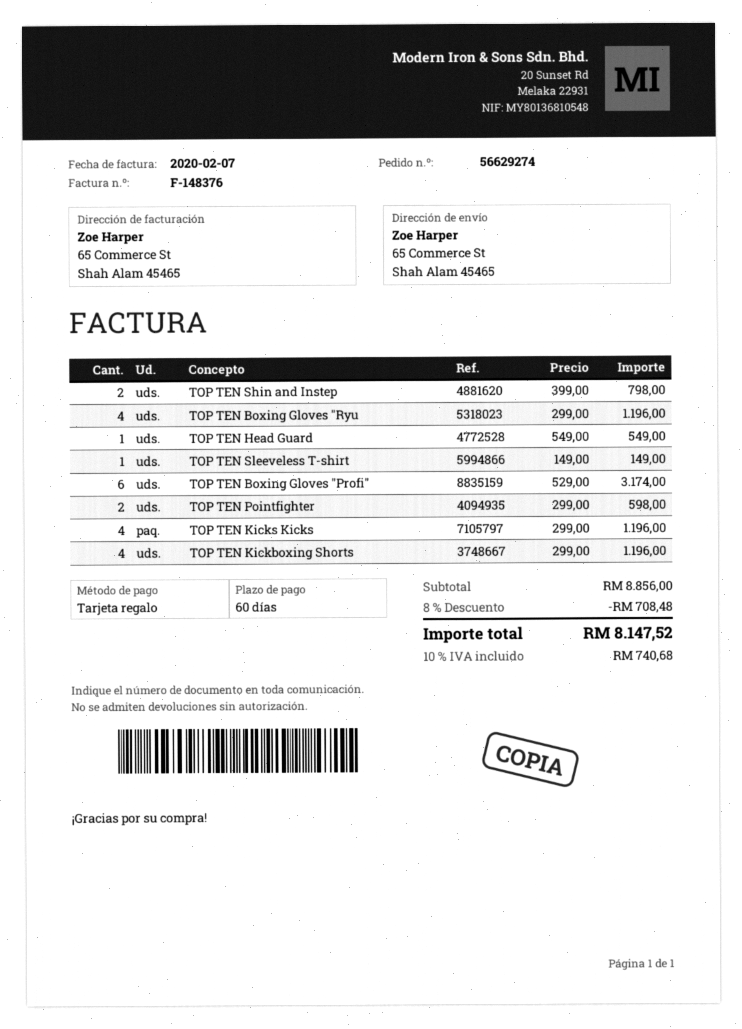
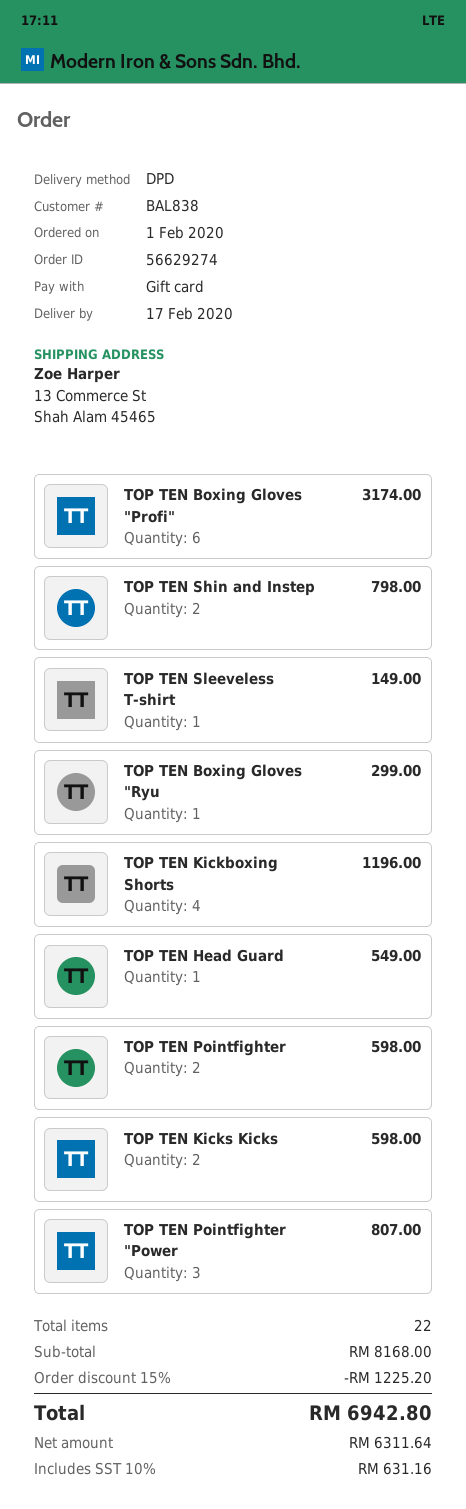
ship to: 65 Commerce St, Shah Alam 45465 -> 13 Commerce St, Shah Alam 45465
TOP TEN Boxing Gloves "Ryu: 4 for 1196.00 -> 1 for 299.00
TOP TEN Kicks Kicks: 4 for 1196.00 -> 2 for 598.00
TOP TEN Pointfighter "Power: none -> 3 for 807.00
subtotal: 8856.00 -> 8168.00
discount: 8% = 708.48 -> 15% = 1225.20
tax: 10% = 740.68 -> 10% = 631.16
total: 8147.52 -> 6942.80

